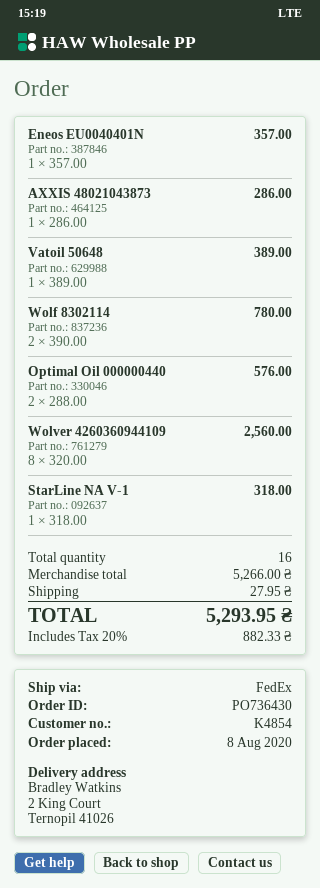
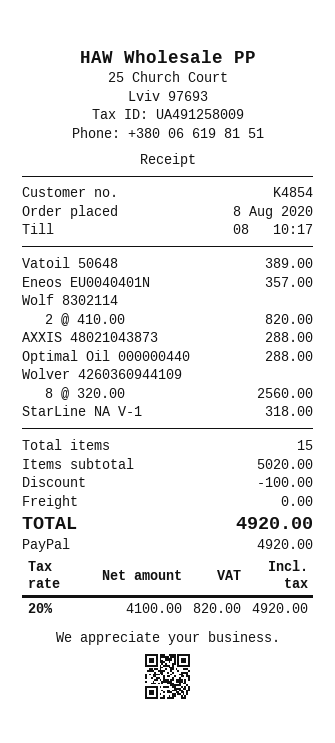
AXXIS 48021043873: 1 x 286.00 = 286.00 -> 1 x 288.00 = 288.00
Wolf 8302114: 2 x 390.00 = 780.00 -> 2 x 410.00 = 820.00
Optimal Oil 000000440: 2 x 288.00 = 576.00 -> 1 x 288.00 = 288.00
total quantity: 16 -> 15
subtotal: 5266.00 -> 5020.00
discount: none -> 100.00
shipping: 27.95 -> 0.00
tax: 20% = 882.33 -> 20% = 820.00
total: 5293.95 -> 4920.00

